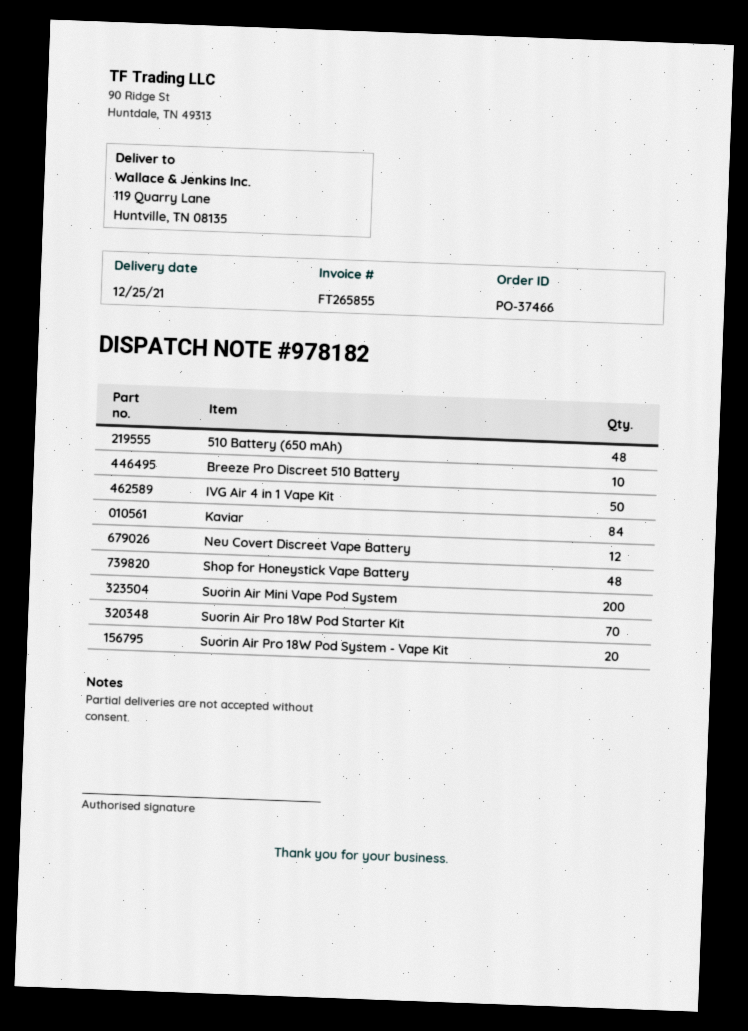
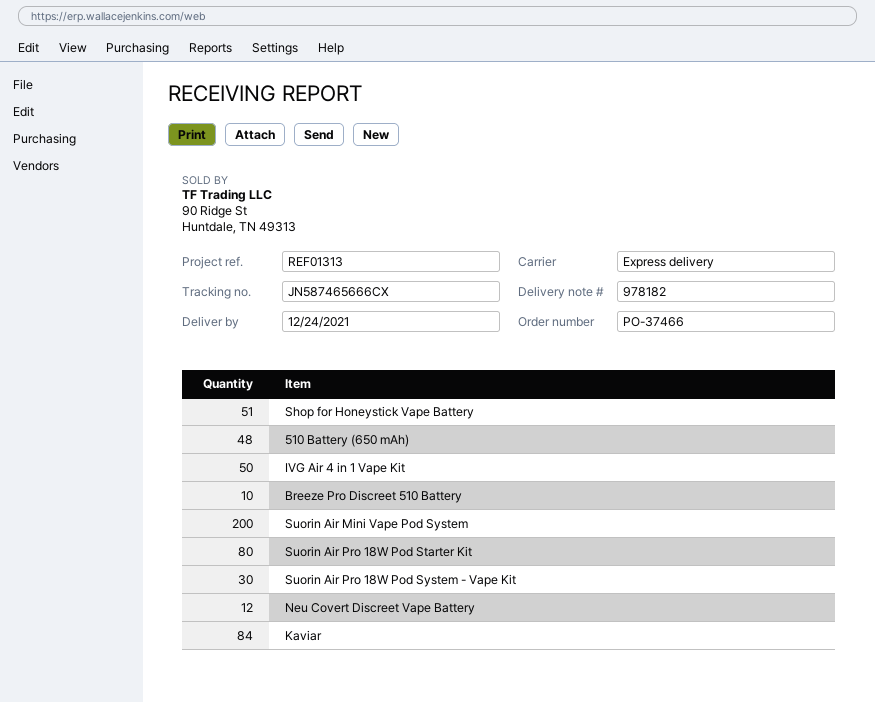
delivery date: 2021-12-25 -> 2021-12-24
Shop for Honeystick Vape Battery: 48 -> 51
Suorin Air Pro 18W Pod Starter Kit: 70 -> 80
Suorin Air Pro 18W Pod System - Vape Kit: 20 -> 30

